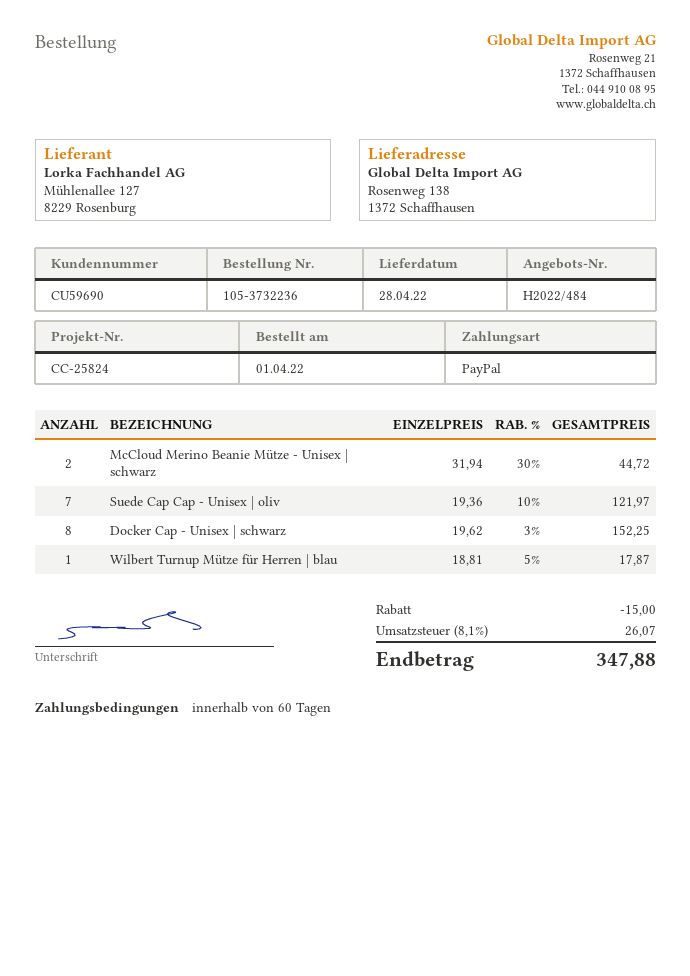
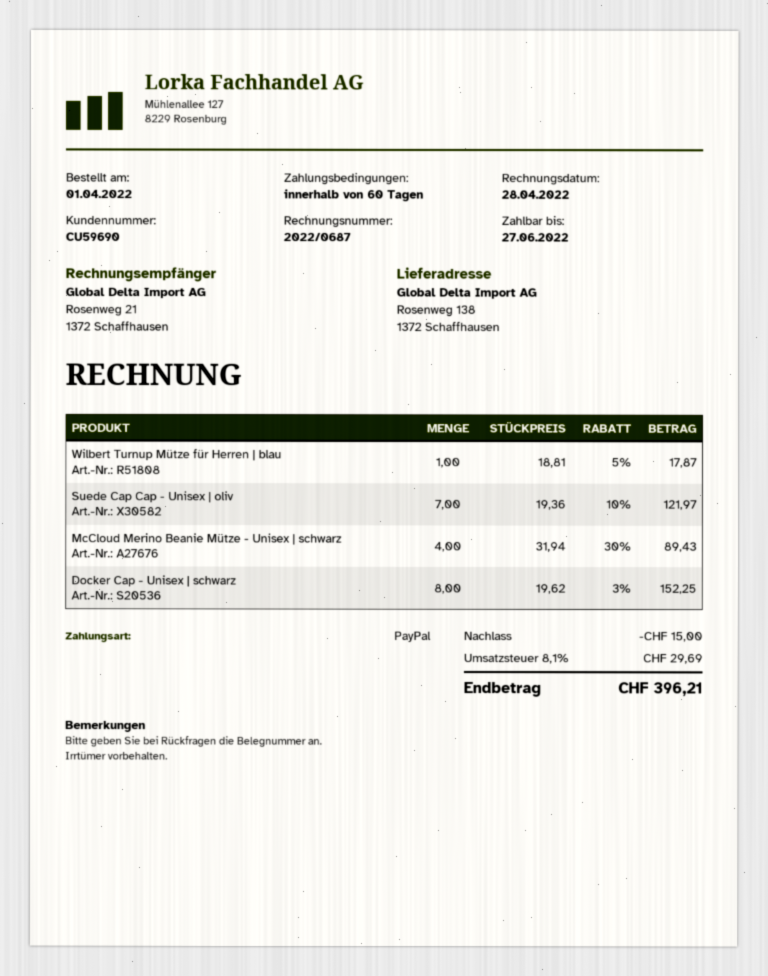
McCloud Merino Beanie Mütze - Unisex | schwarz: 2 x 31.94 - 30% = 44.72 -> 4 x 31.94 - 30% = 89.43
tax: 8.1% = 26.07 -> 8.1% = 29.69
total: 347.88 -> 396.21

